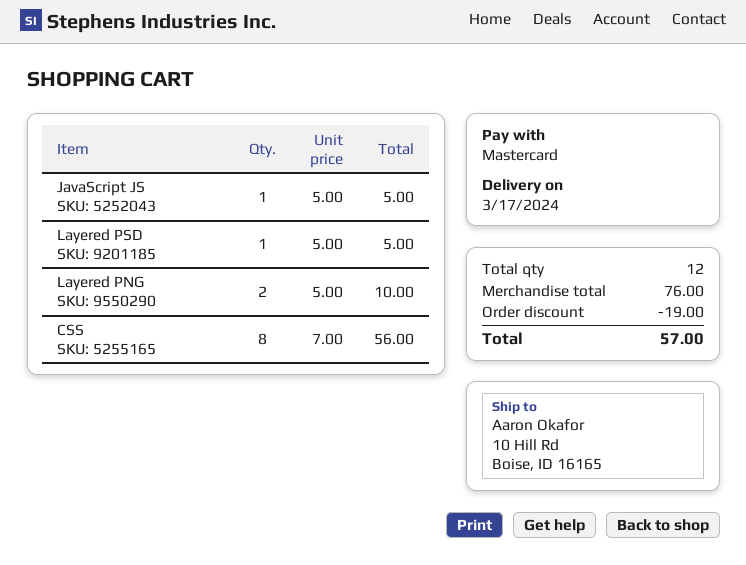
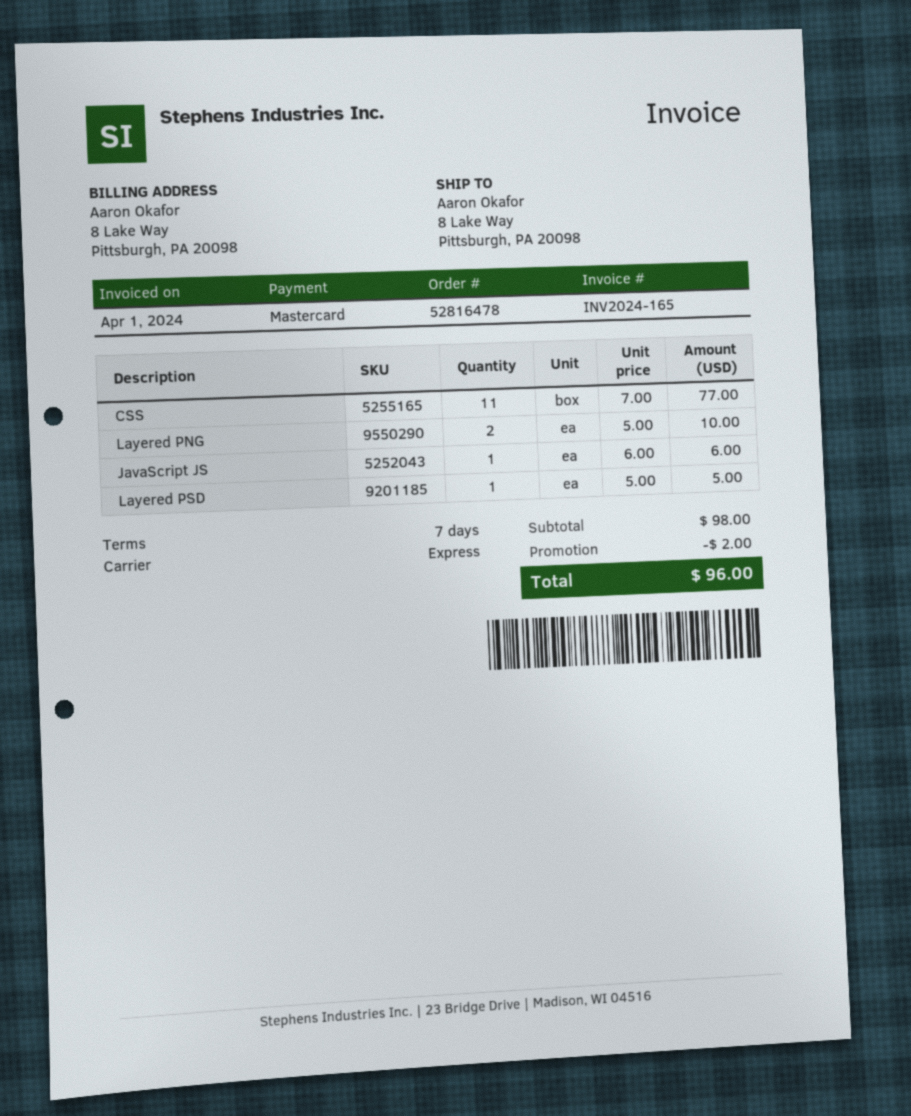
ship to: 10 Hill Rd, Boise, ID 16165 -> 8 Lake Way, Pittsburgh, PA 20098
JavaScript JS: 1 x 5.00 = 5.00 -> 1 x 6.00 = 6.00
CSS: 8 x 7.00 = 56.00 -> 11 x 7.00 = 77.00
subtotal: 76.00 -> 98.00
discount: 19.00 -> 2.00
total: 57.00 -> 96.00

